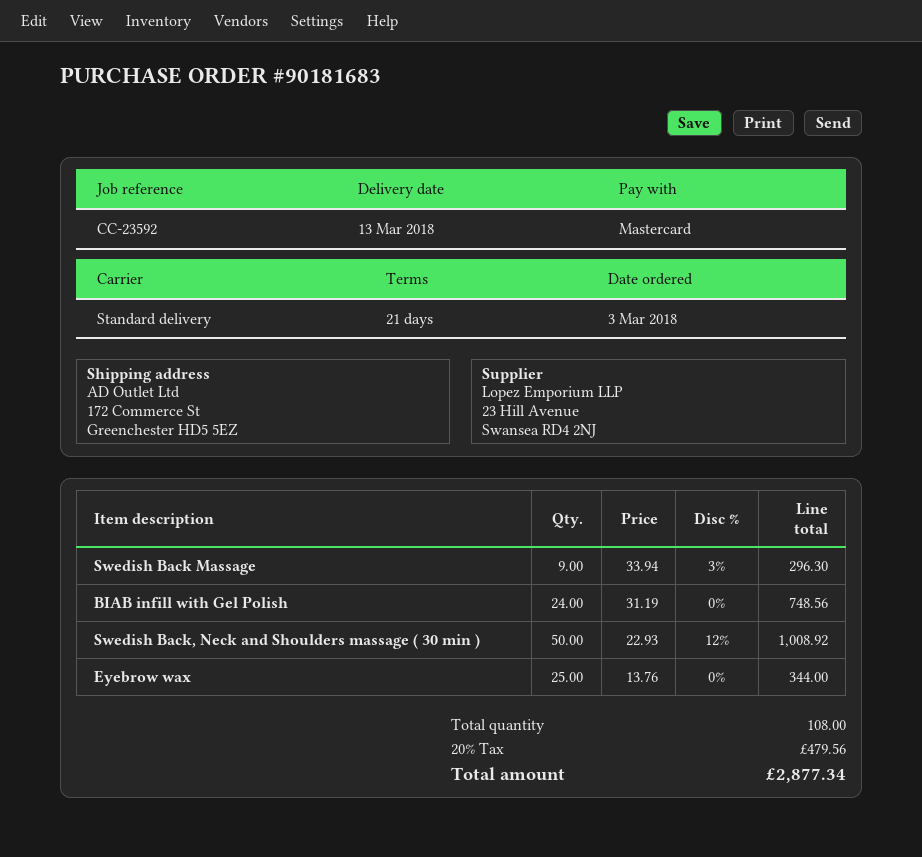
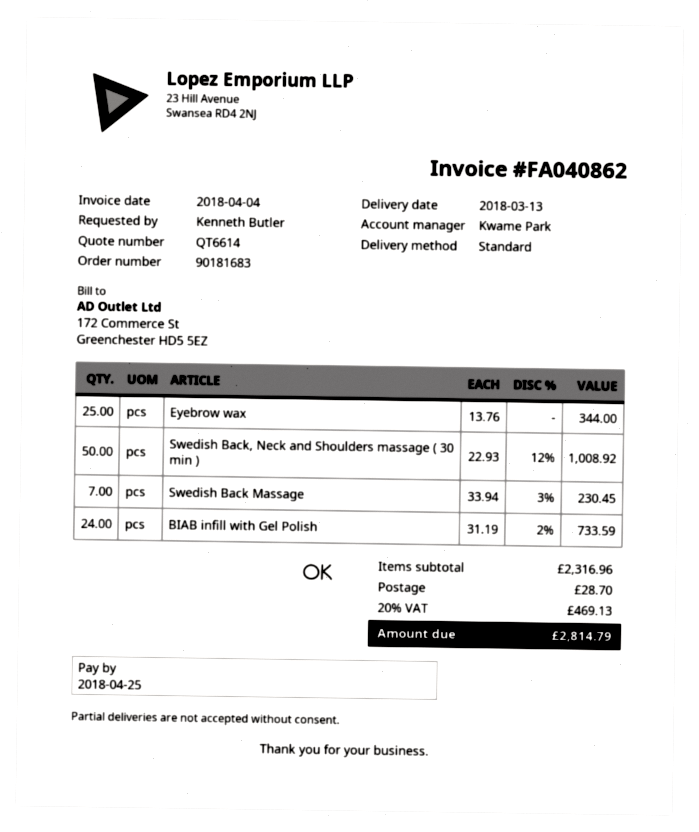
Swedish Back Massage: 9 x 33.94 - 3% = 296.30 -> 7 x 33.94 - 3% = 230.45
BIAB infill with Gel Polish: 24 x 31.19 = 748.56 -> 24 x 31.19 - 2% = 733.59
shipping: none -> 28.70
tax: 20% = 479.56 -> 20% = 469.13
total: 2877.34 -> 2814.79

